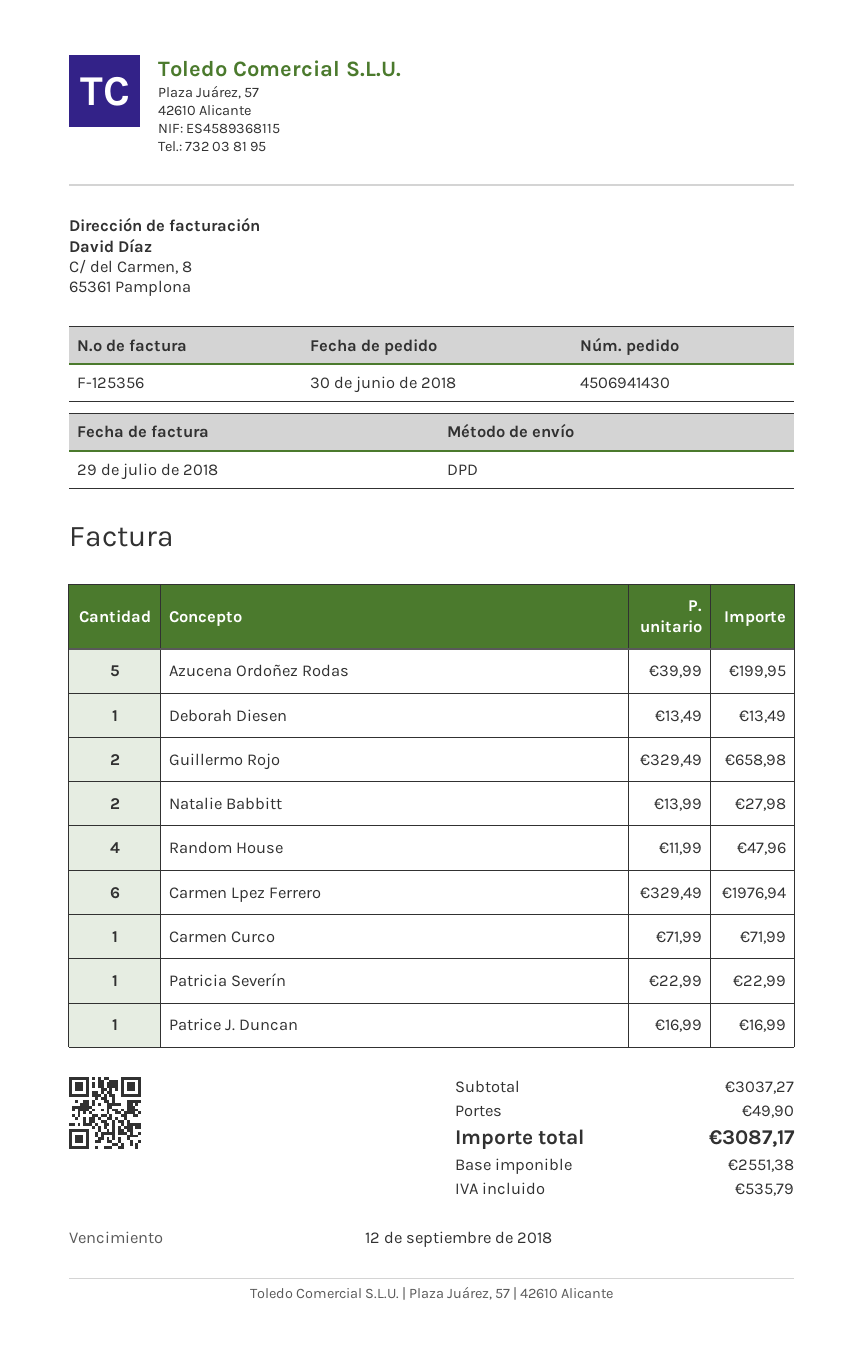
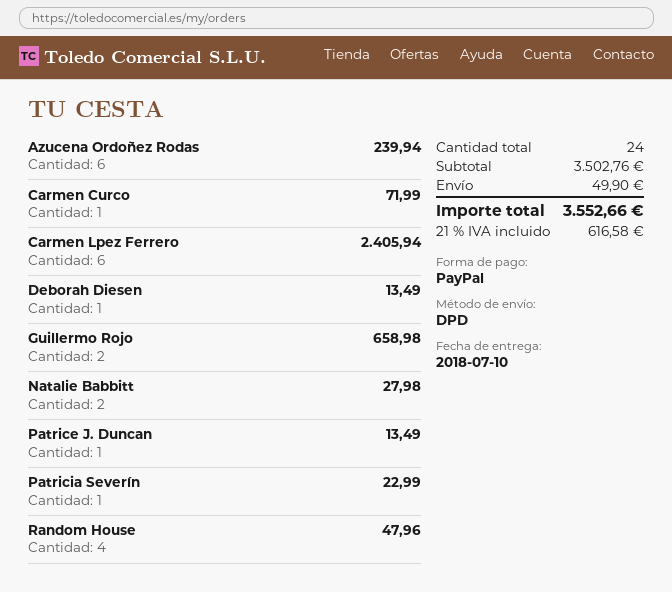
Azucena Ordoñez Rodas: 5 for 199.95 -> 6 for 239.94
Carmen Lpez Ferrero: 6 for 1976.94 -> 6 for 2405.94
Patrice J. Duncan: 1 for 16.99 -> 1 for 13.49
subtotal: 3037.27 -> 3502.76
tax: 535.79 -> 616.58
total: 3087.17 -> 3552.66

